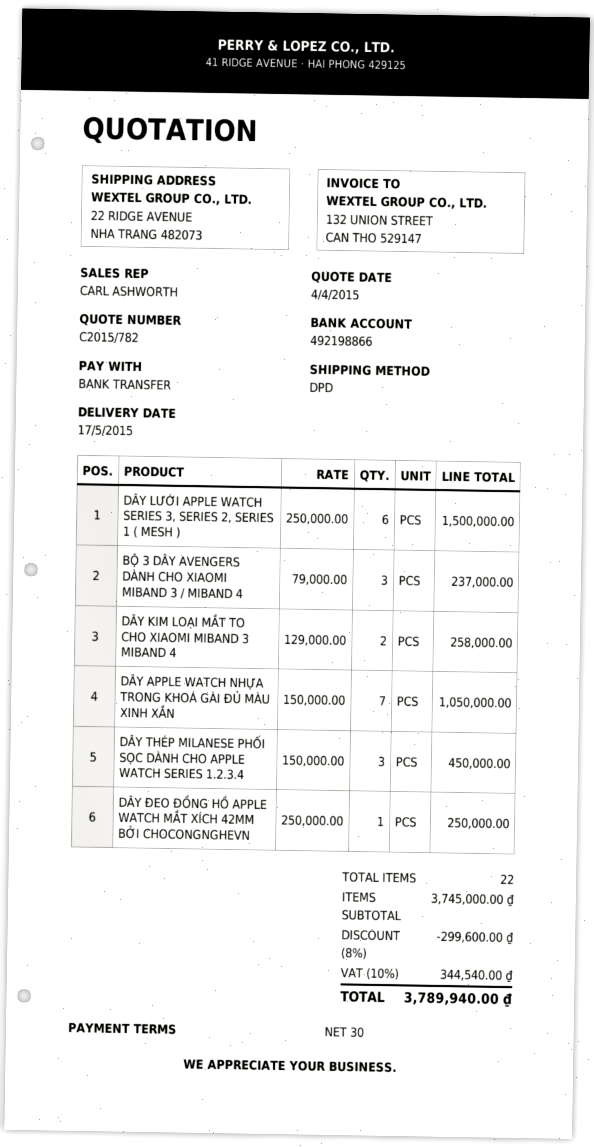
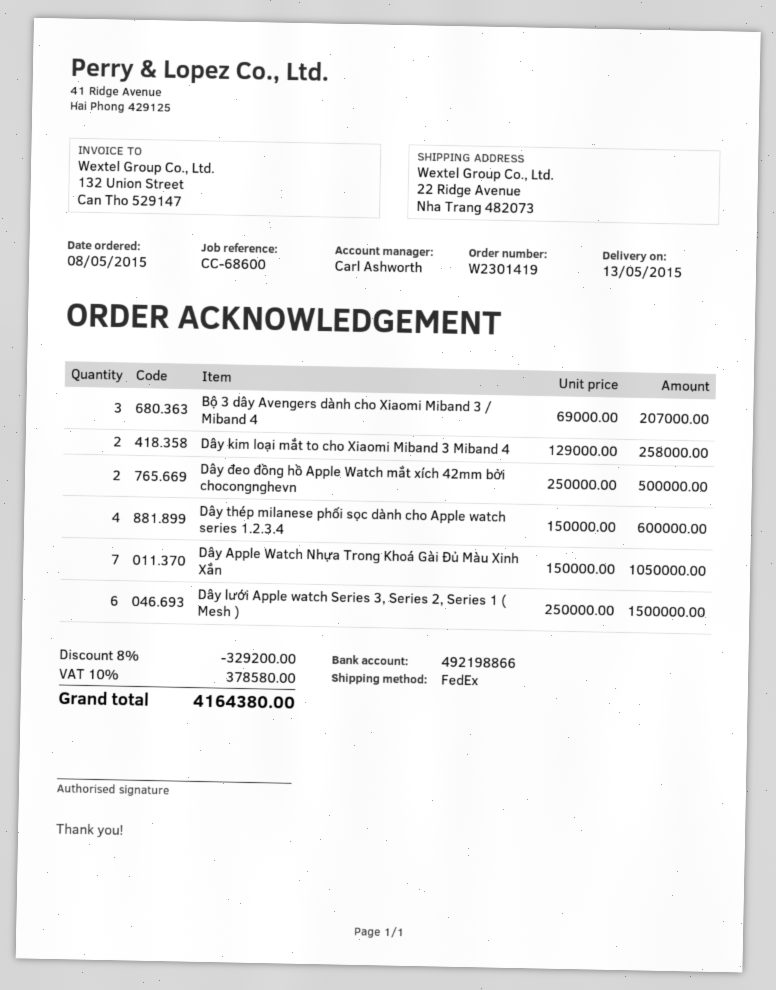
delivery date: 2015-05-17 -> 2015-05-13
shipping method: DPD -> FedEx
BỘ 3 DÂY AVENGERS DÀNH CHO XIAOMI MIBAND 3 / MIBAND 4: 3 x 79000.00 = 237000.00 -> 3 x 69000.00 = 207000.00
DÂY THÉP MILANESE PHỐI SỌC DÀNH CHO APPLE WATCH SERIES 1.2.3.4: 3 x 150000.00 = 450000.00 -> 4 x 150000.00 = 600000.00
DÂY ĐEO ĐỒNG HỒ APPLE WATCH MẮT XÍCH 42MM BỞI CHOCONGNGHEVN: 1 x 250000.00 = 250000.00 -> 2 x 250000.00 = 500000.00
discount: 8% = 299600.00 -> 8% = 329200.00
tax: 10% = 344540.00 -> 10% = 378580.00
total: 3789940.00 -> 4164380.00

